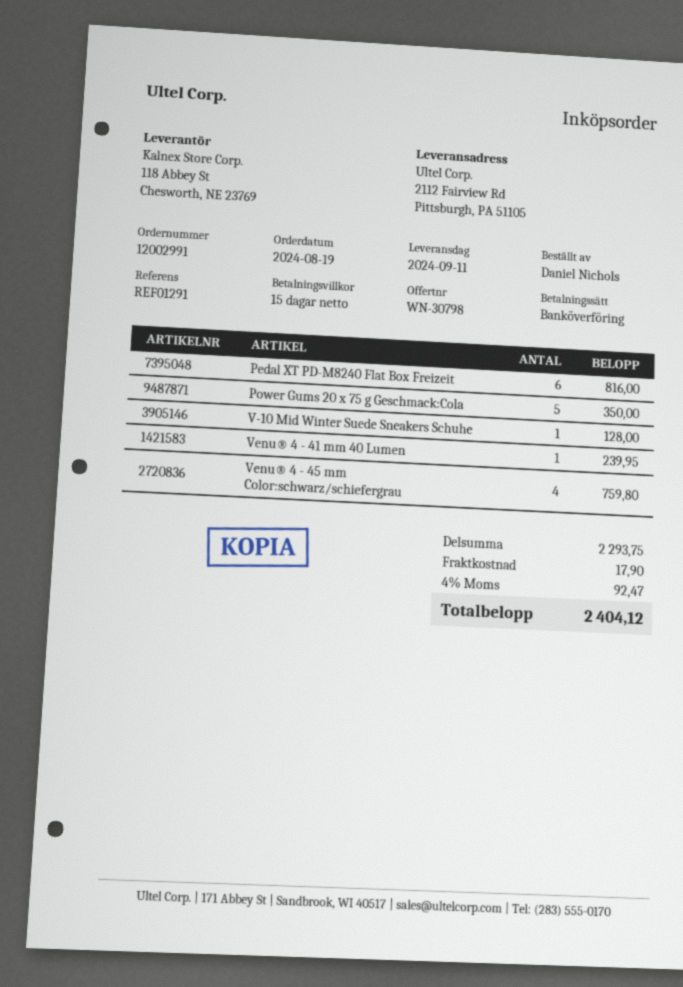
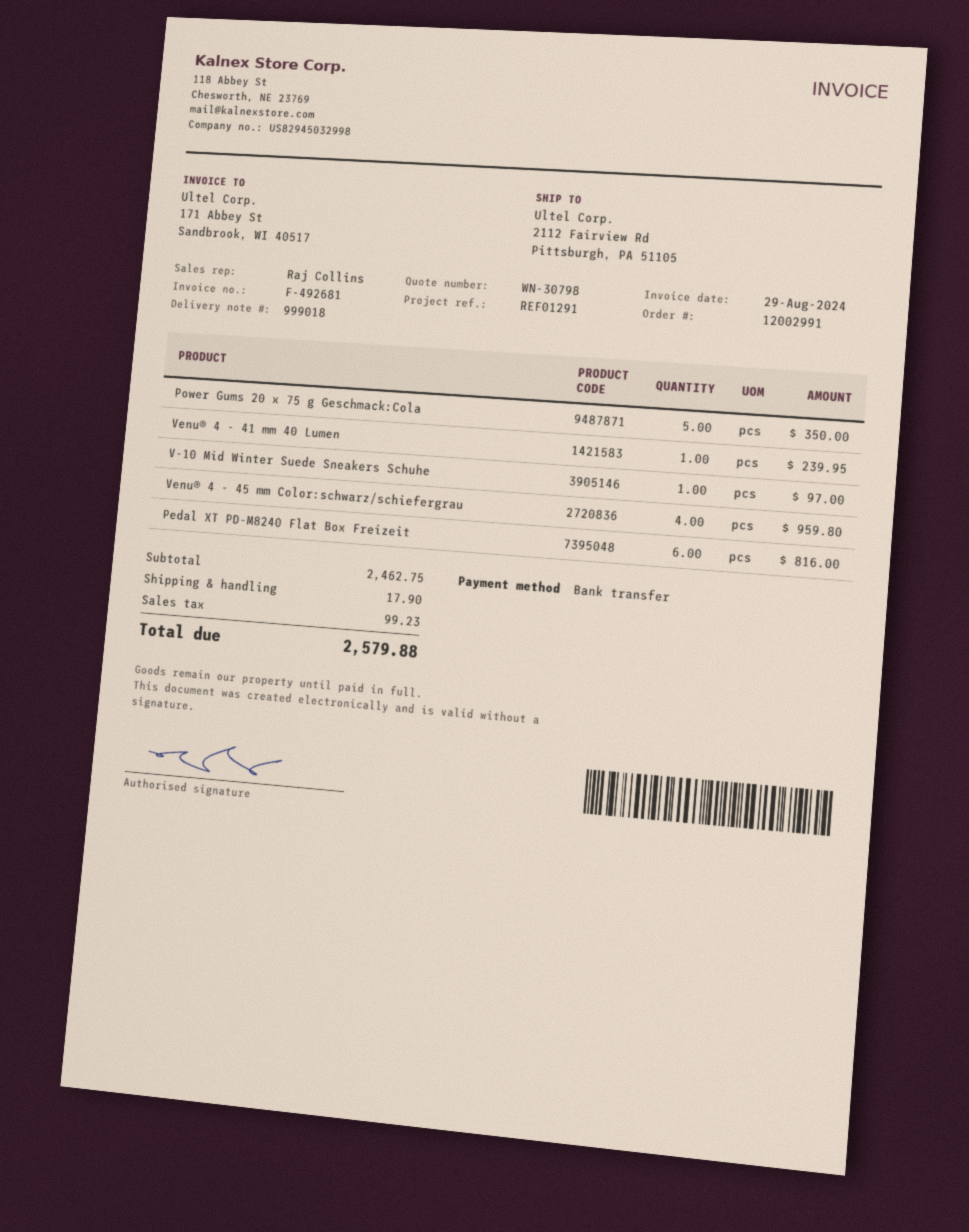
V-10 Mid Winter Suede Sneakers Schuhe: 1 for 128.00 -> 1 for 97.00
Venu® 4 - 45 mm Color:schwarz/schiefergrau: 4 for 759.80 -> 4 for 959.80
subtotal: 2293.75 -> 2462.75
tax: 92.47 -> 99.23
total: 2404.12 -> 2579.88

